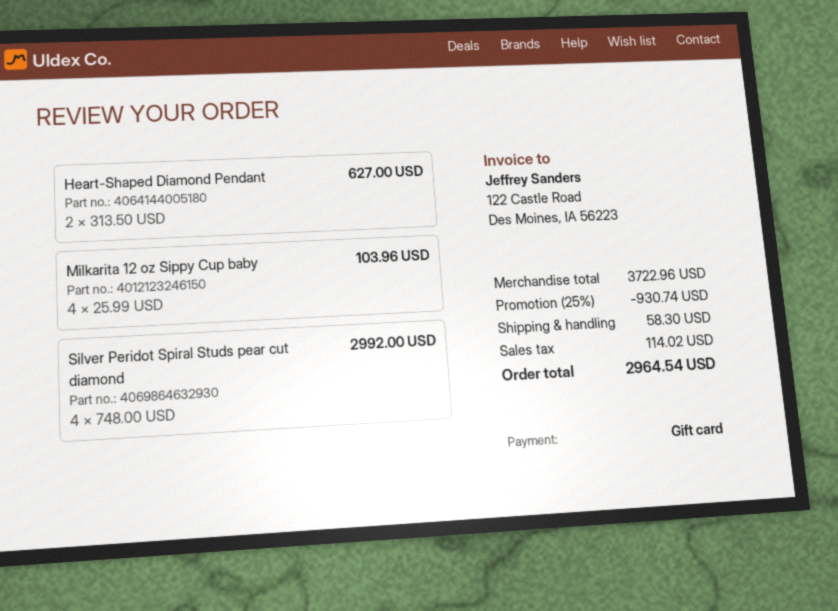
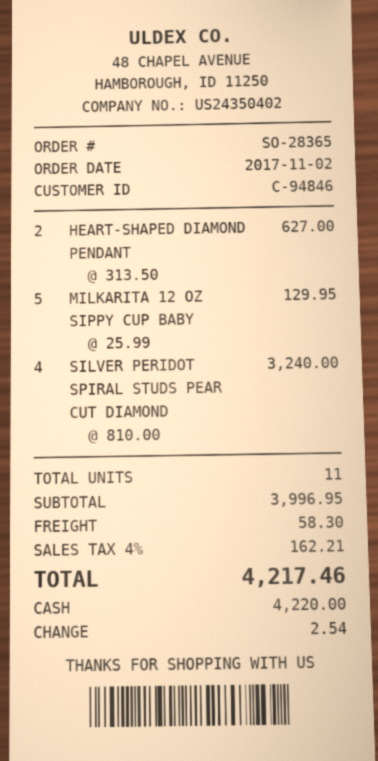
payment method: gift card -> cash
Milkarita 12 oz Sippy Cup baby: 4 x 25.99 = 103.96 -> 5 x 25.99 = 129.95
Silver Peridot Spiral Studs pear cut diamond: 4 x 748.00 = 2992.00 -> 4 x 810.00 = 3240.00
subtotal: 3722.96 -> 3996.95
discount: 25% = 930.74 -> none
tax: 114.02 -> 162.21
total: 2964.54 -> 4217.46

